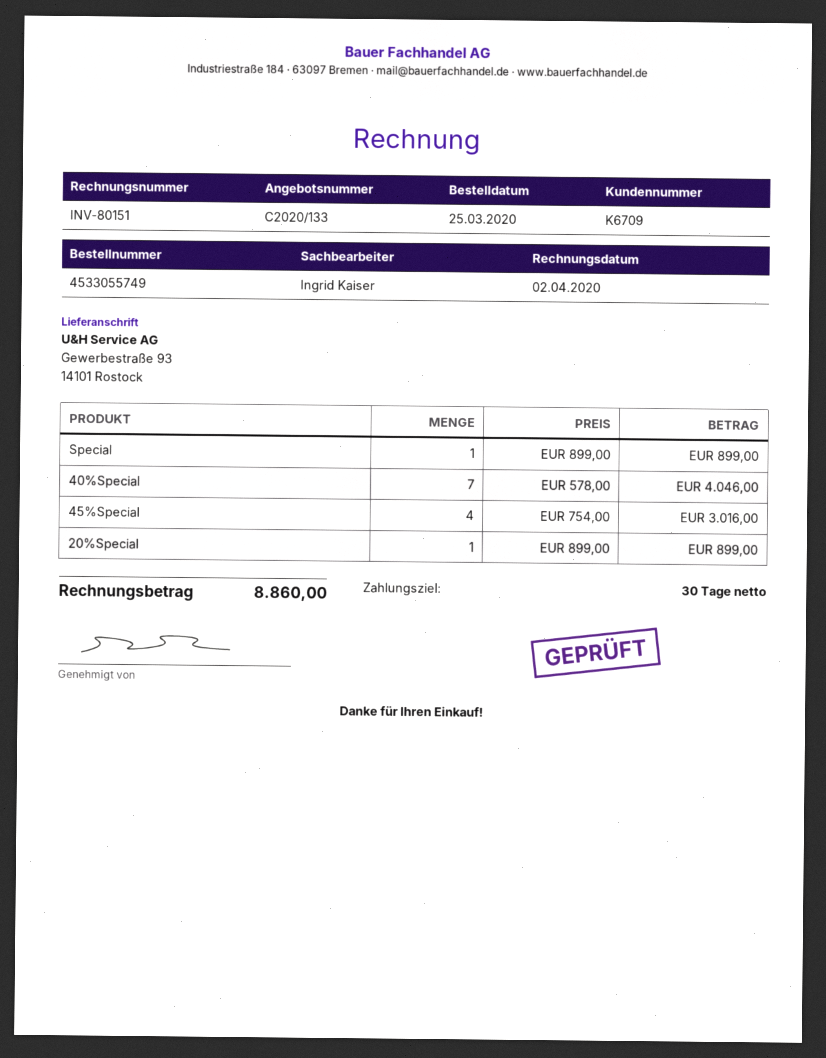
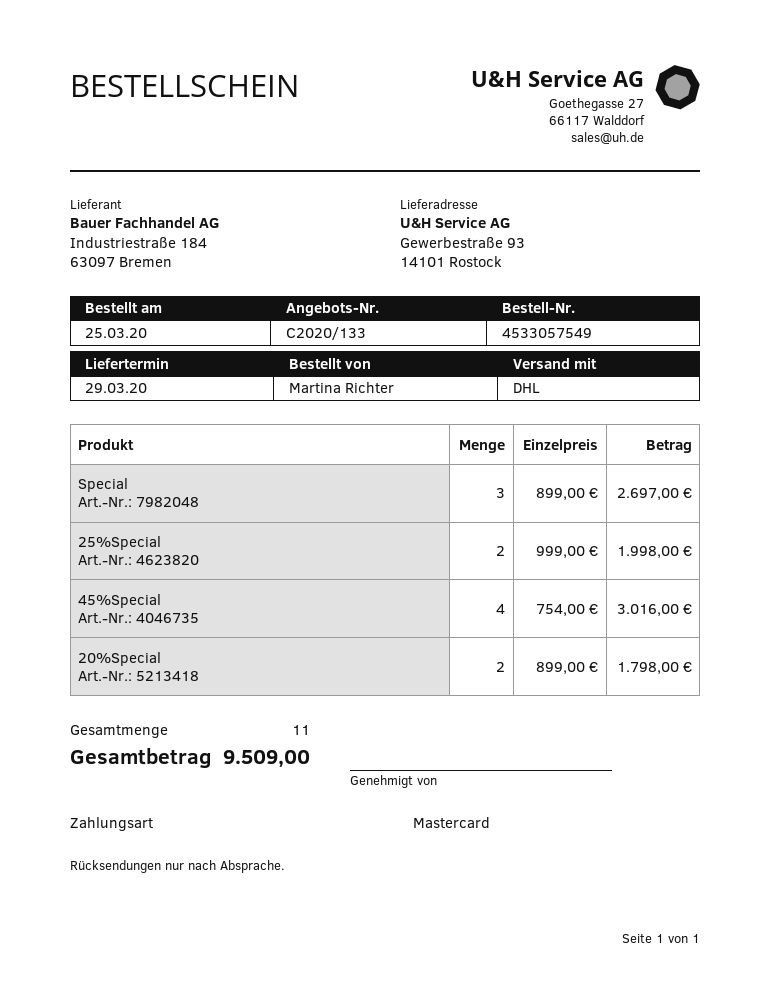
order number: 4533055749 -> 4533057549
Special: 1 x 899.00 = 899.00 -> 3 x 899.00 = 2697.00
40%Special: 7 x 578.00 = 4046.00 -> none
20%Special: 1 x 899.00 = 899.00 -> 2 x 899.00 = 1798.00
25%Special: none -> 2 x 999.00 = 1998.00
total: 8860.00 -> 9509.00

